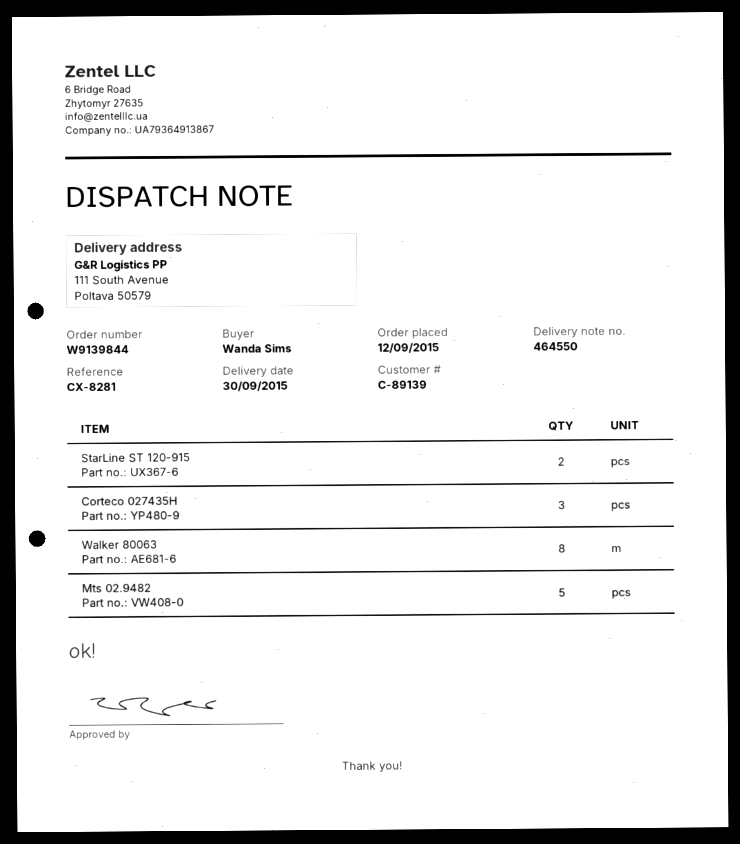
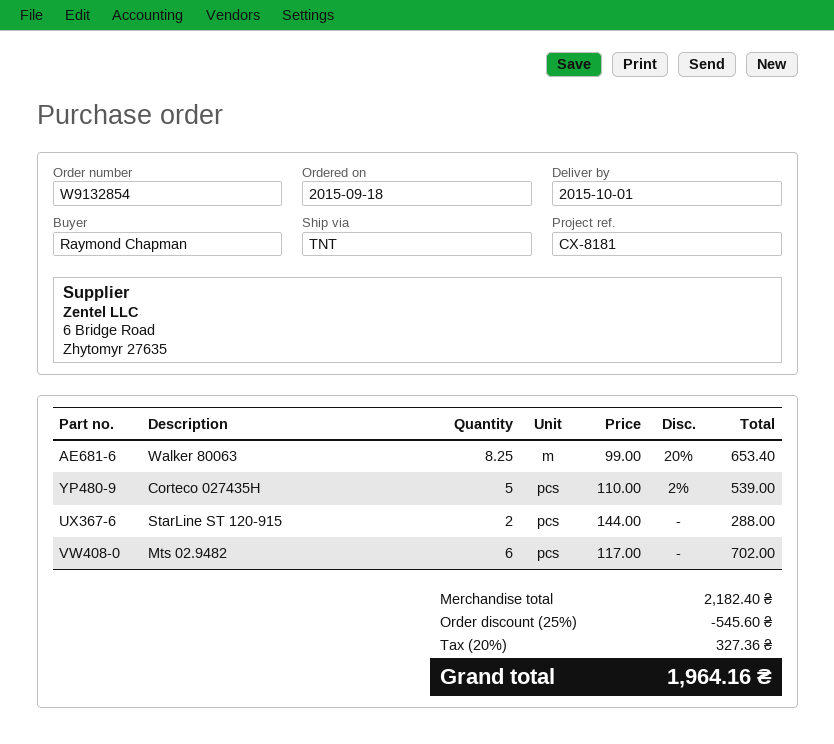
order number: W9139844 -> W9132854
order date: 2015-09-12 -> 2015-09-18
delivery date: 2015-09-30 -> 2015-10-01
reference: CX-8281 -> CX-8181
ordered by: Wanda Sims -> Raymond Chapman
Corteco 027435H: 3 -> 5
Walker 80063: 8 -> 8.25
Mts 02.9482: 5 -> 6

